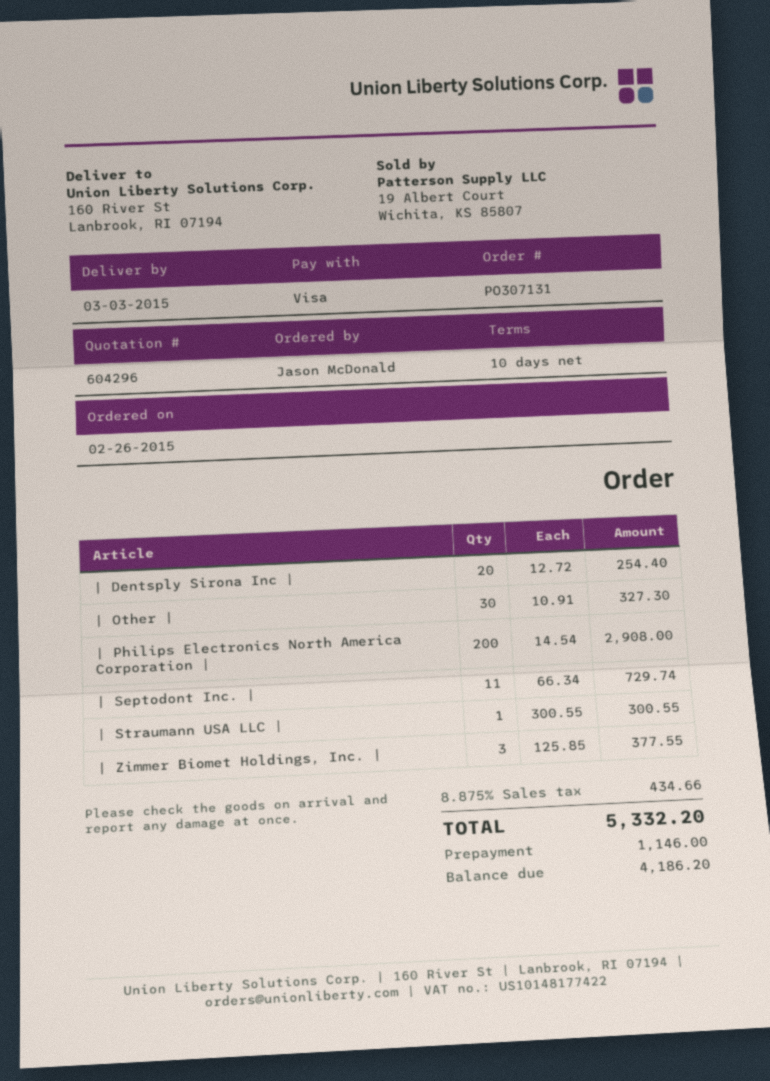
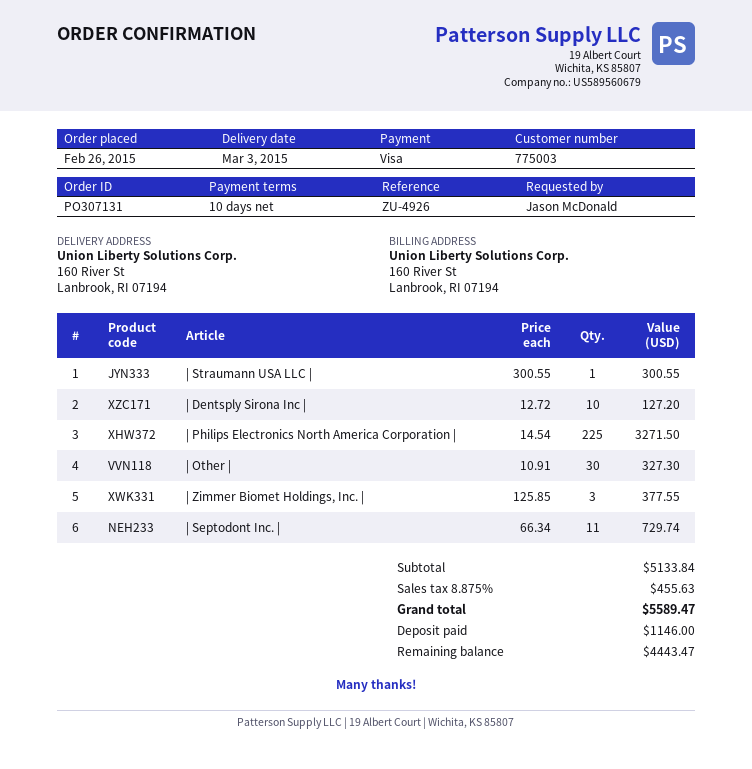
| Dentsply Sirona Inc |: 20 x 12.72 = 254.40 -> 10 x 12.72 = 127.20
| Philips Electronics North America Corporation |: 200 x 14.54 = 2908.00 -> 225 x 14.54 = 3271.50
tax: 8.875% = 434.66 -> 8.875% = 455.63
total: 5332.20 -> 5589.47
balance: 4186.20 -> 4443.47

